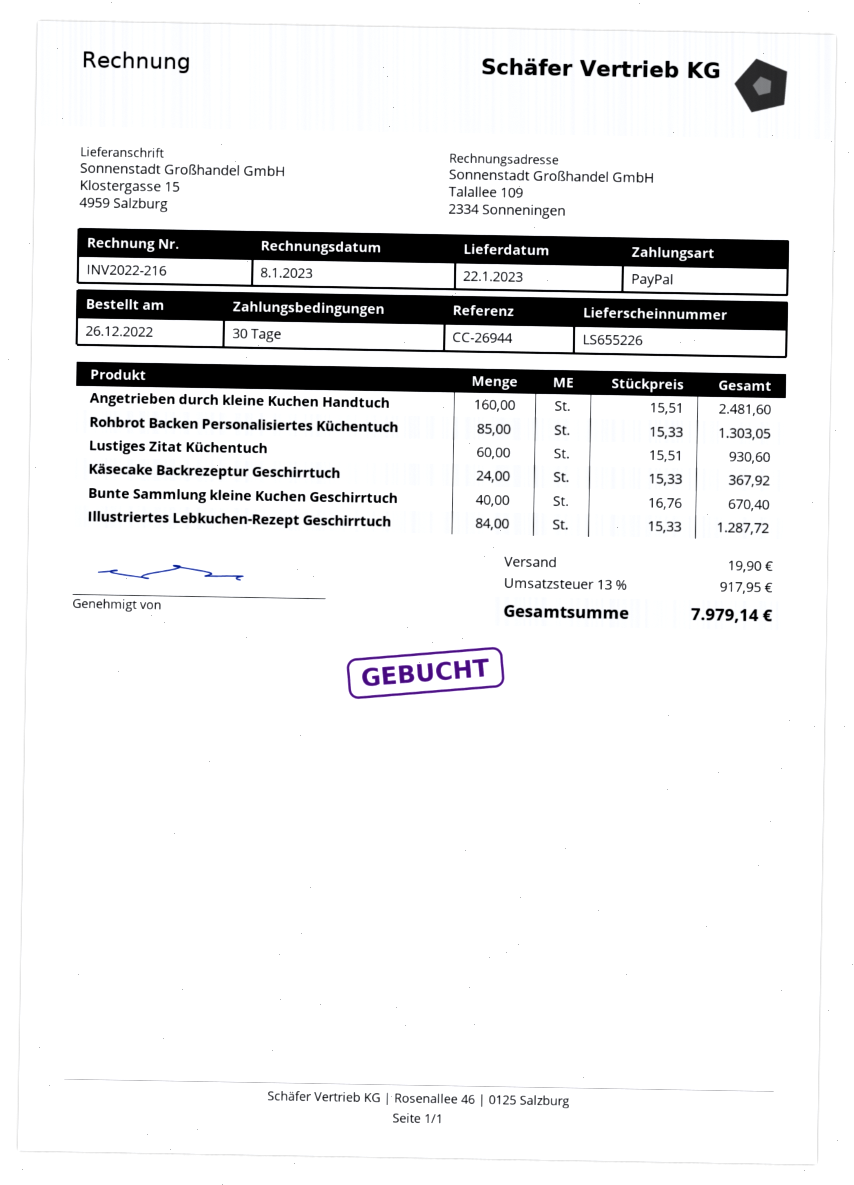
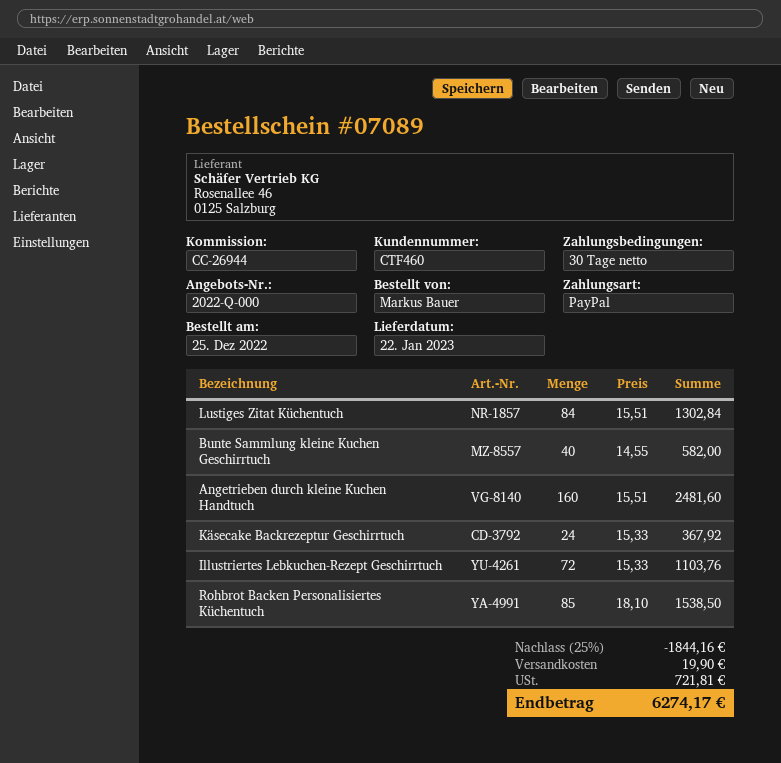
order date: 2022-12-26 -> 2022-12-25
Rohbrot Backen Personalisiertes Küchentuch: 85 x 15.33 = 1303.05 -> 85 x 18.10 = 1538.50
Lustiges Zitat Küchentuch: 60 x 15.51 = 930.60 -> 84 x 15.51 = 1302.84
Bunte Sammlung kleine Kuchen Geschirrtuch: 40 x 16.76 = 670.40 -> 40 x 14.55 = 582.00
Illustriertes Lebkuchen-Rezept Geschirrtuch: 84 x 15.33 = 1287.72 -> 72 x 15.33 = 1103.76
discount: none -> 25% = 1844.16
tax: 917.95 -> 721.81
total: 7979.14 -> 6274.17

